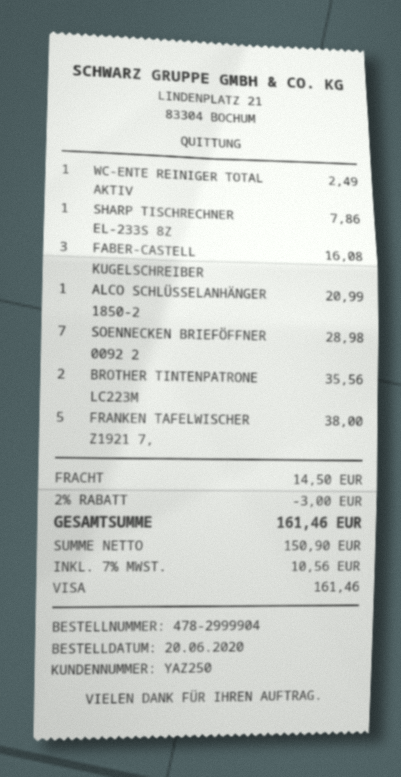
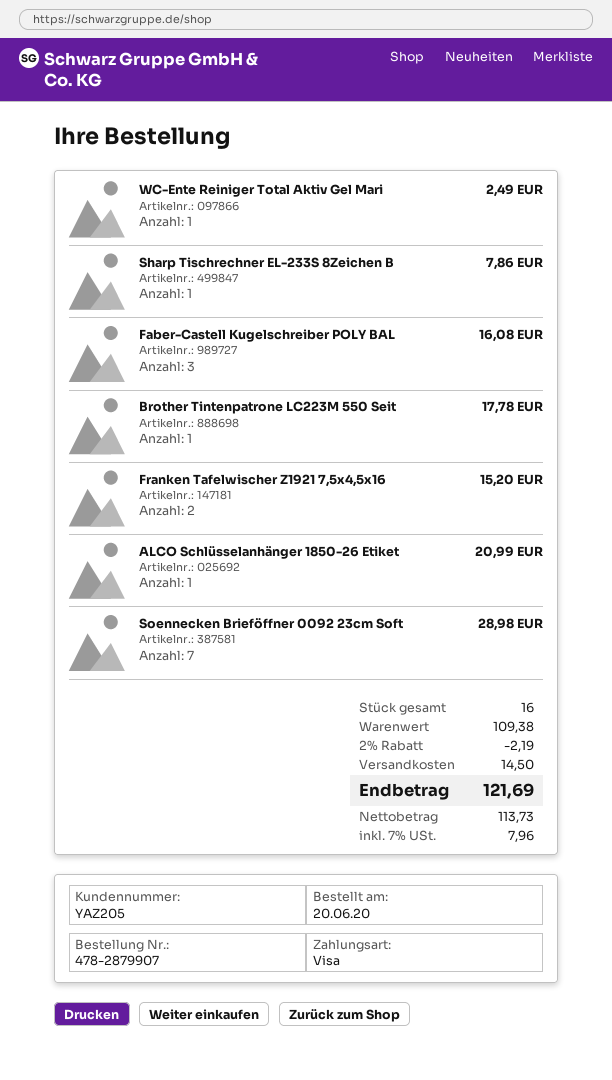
order number: 478-2999904 -> 478-2879907
customer number: YAZ250 -> YAZ205
BROTHER TINTENPATRONE LC223M: 2 for 35.56 -> 1 for 17.78
FRANKEN TAFELWISCHER Z1921 7,: 5 for 38.00 -> 2 for 15.20
discount: 2% = 3.00 -> 2% = 2.19
net: 150.90 -> 113.73
tax: 7% = 10.56 -> 7% = 7.96
total: 161.46 -> 121.69

